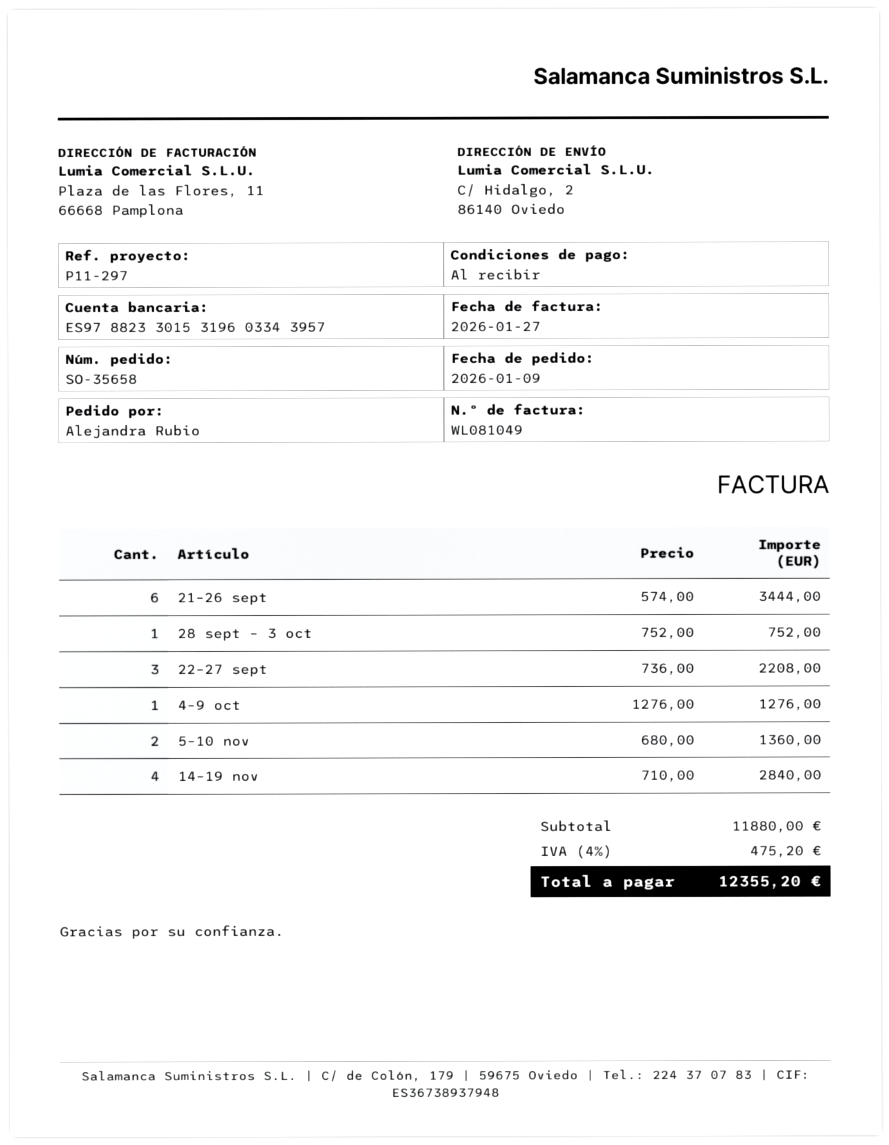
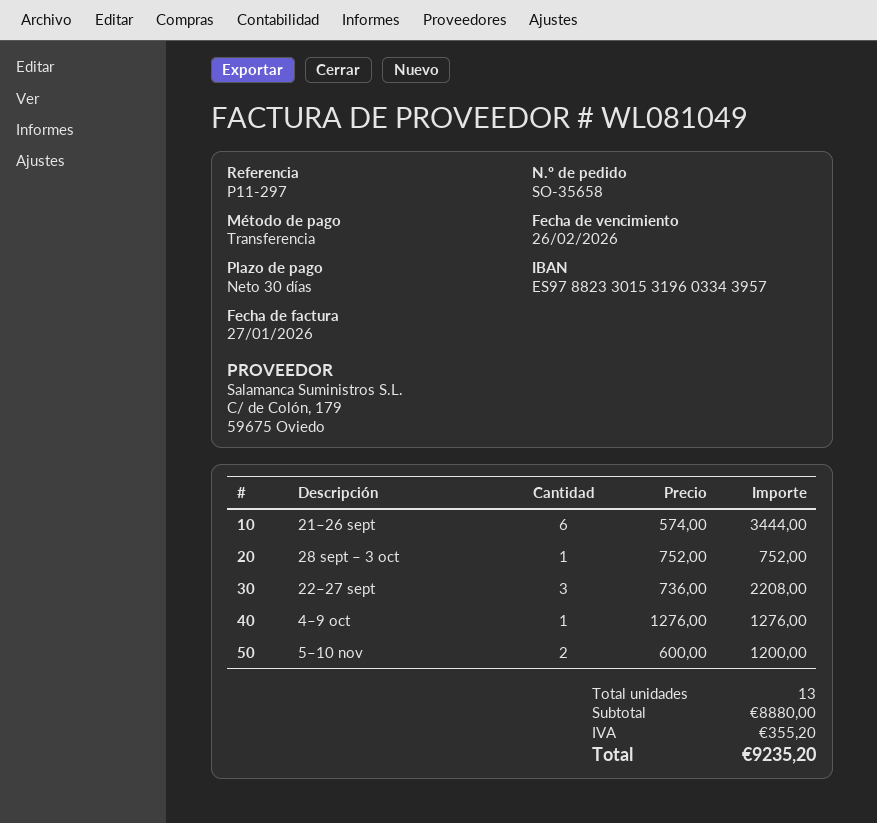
payment terms: on receipt -> 30 days
5–10 nov: 2 x 680.00 = 1360.00 -> 2 x 600.00 = 1200.00
14–19 nov: 4 x 710.00 = 2840.00 -> none
subtotal: 11880.00 -> 8880.00
tax: 475.20 -> 355.20
total: 12355.20 -> 9235.20

